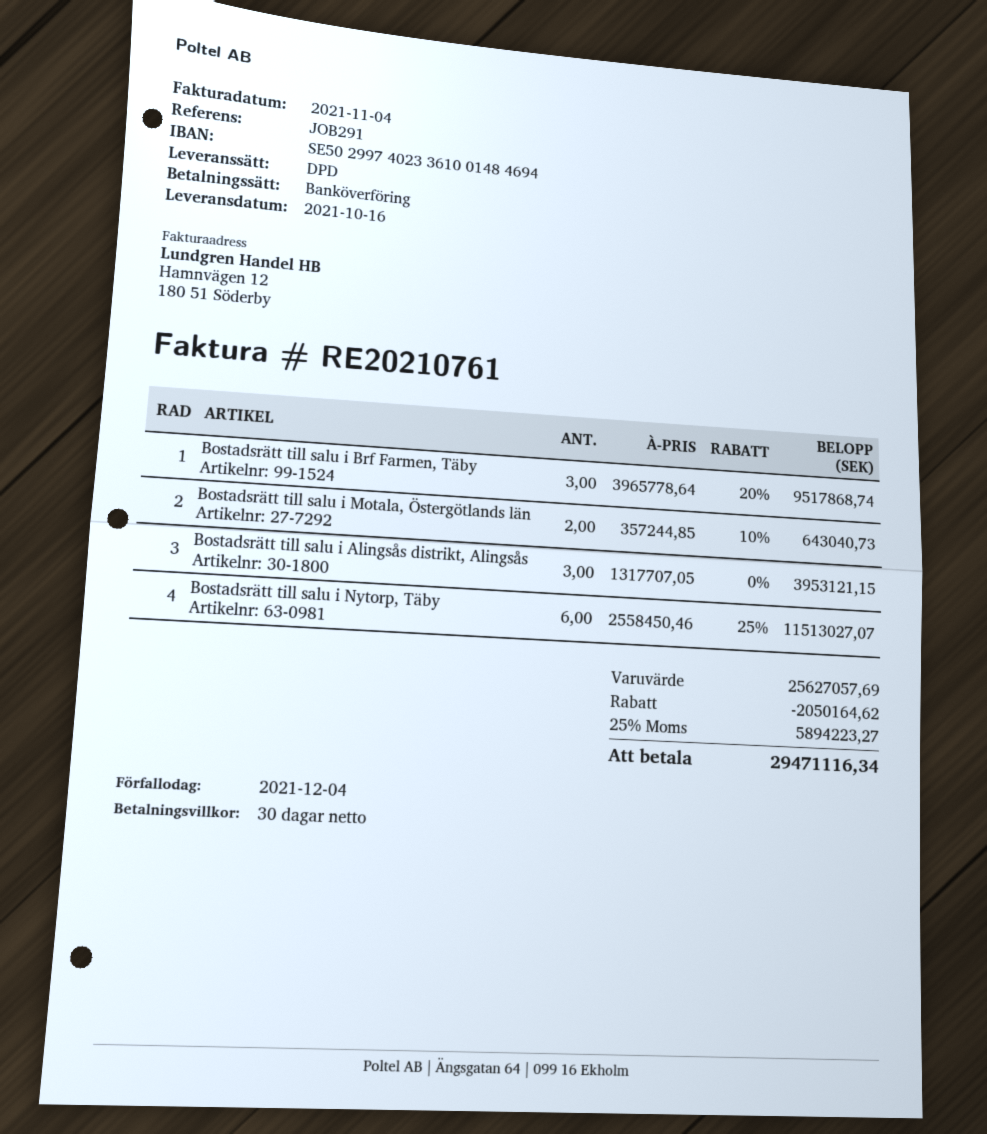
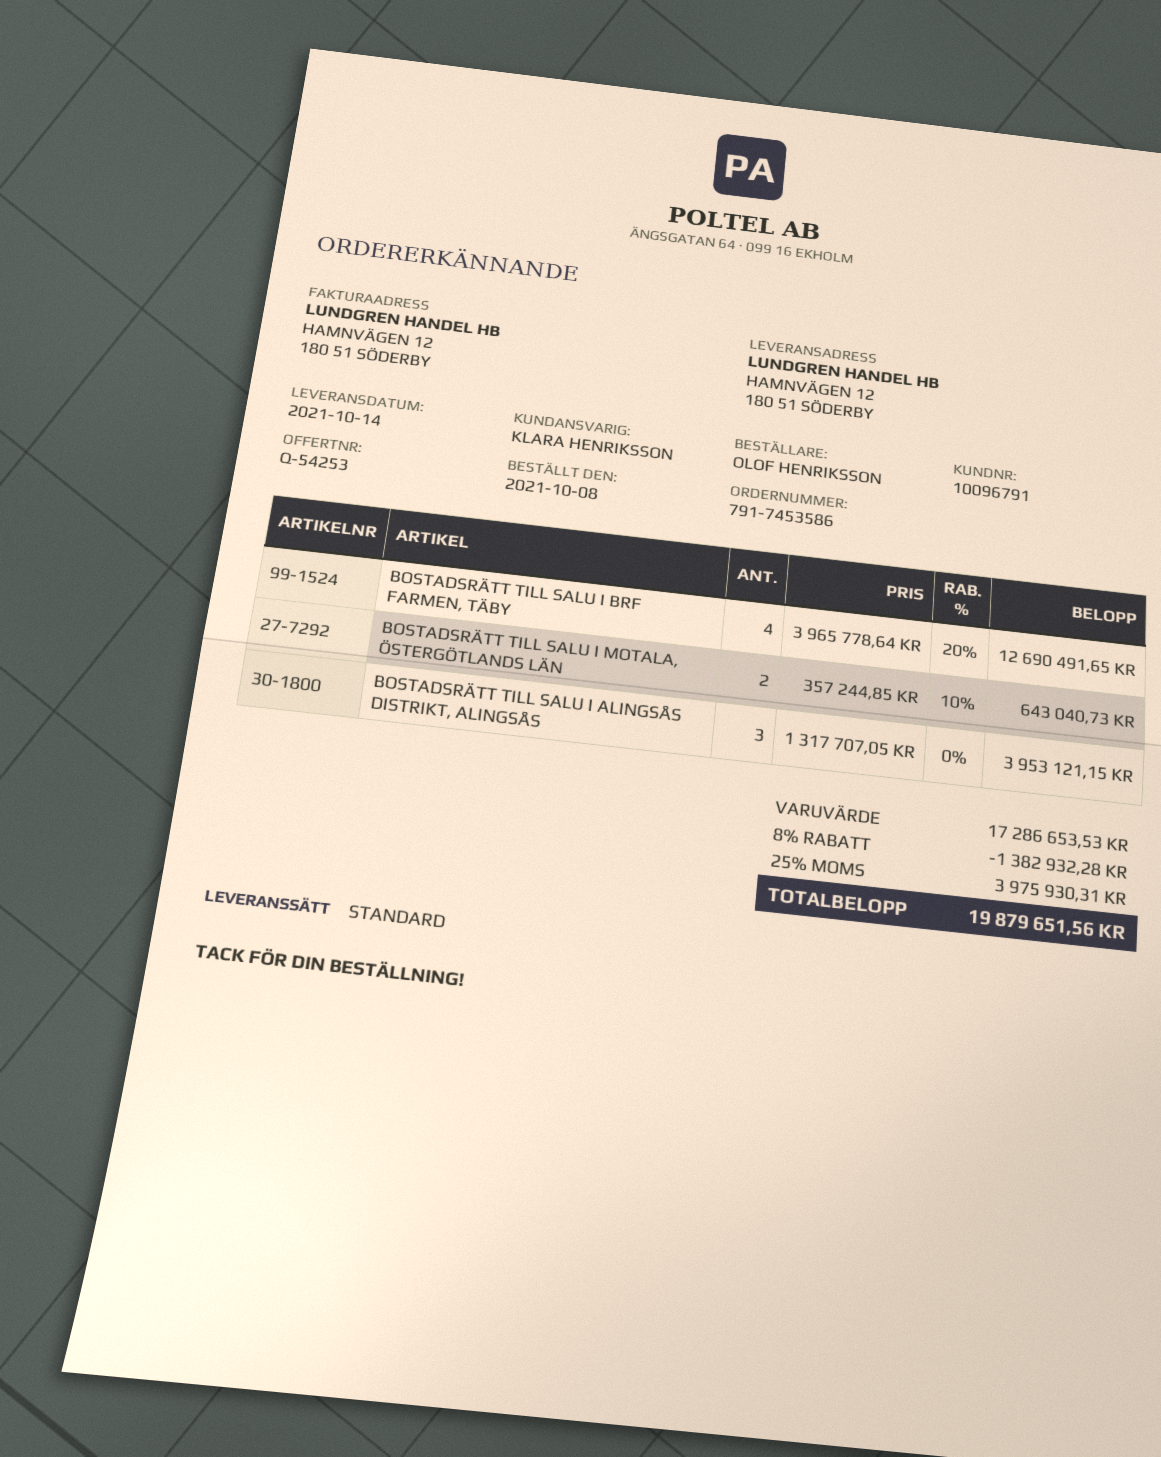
delivery date: 2021-10-16 -> 2021-10-14
shipping method: DPD -> standard
Bostadsrätt till salu i Brf Farmen, Täby: 3 x 3965778.64 - 20% = 9517868.74 -> 4 x 3965778.64 - 20% = 12690491.65
Bostadsrätt till salu i Nytorp, Täby: 6 x 2558450.46 - 25% = 11513027.07 -> none
subtotal: 25627057.69 -> 17286653.53
discount: 2050164.62 -> 1382932.28
tax: 25% = 5894223.27 -> 25% = 3975930.31
total: 29471116.34 -> 19879651.56

